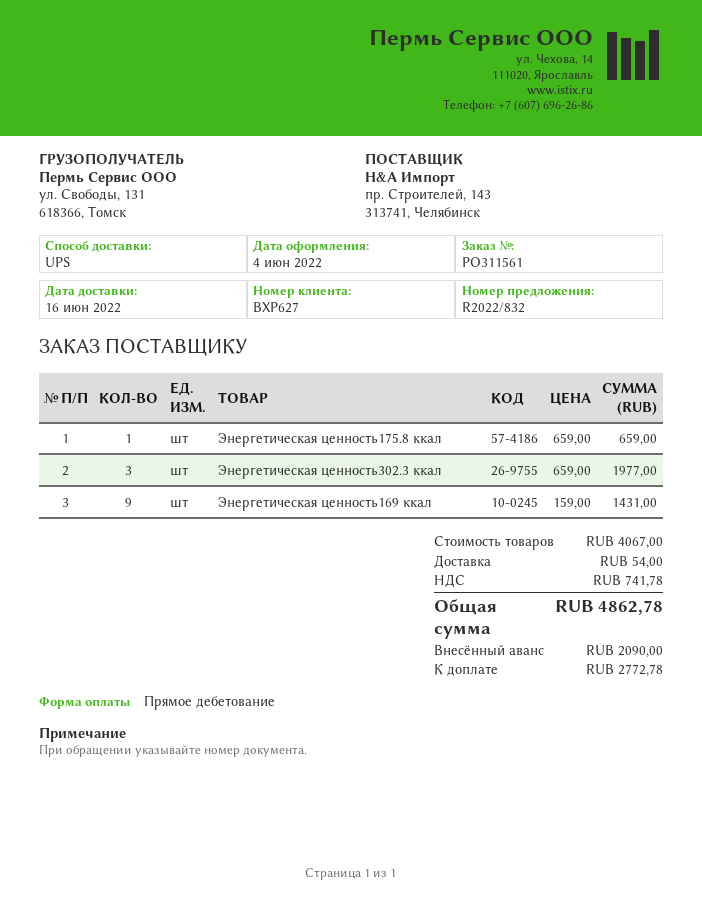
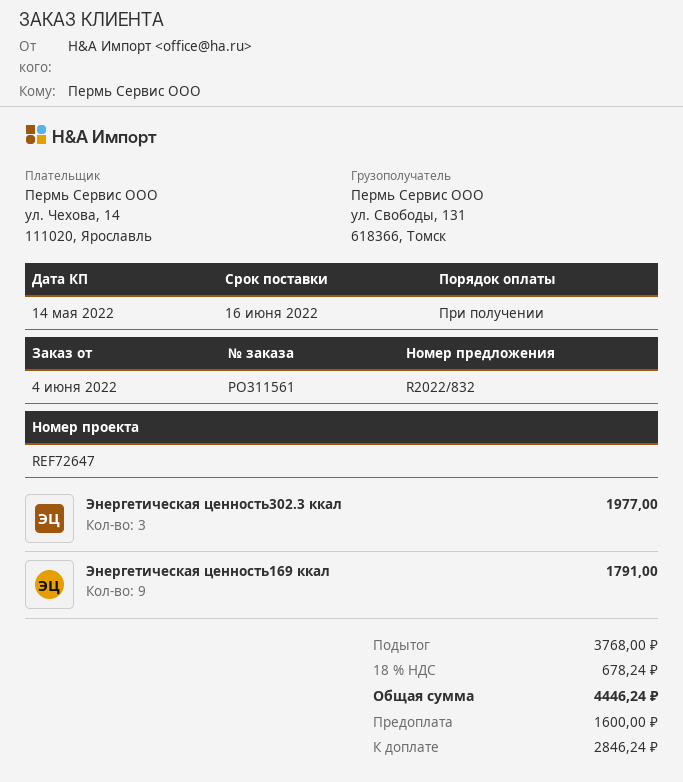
Энергетическая ценность175.8 ккал: 1 for 659.00 -> none
Энергетическая ценность169 ккал: 9 for 1431.00 -> 9 for 1791.00
subtotal: 4067.00 -> 3768.00
shipping: 54.00 -> none
tax: 741.78 -> 678.24
total: 4862.78 -> 4446.24
deposit: 2090.00 -> 1600.00
balance: 2772.78 -> 2846.24

